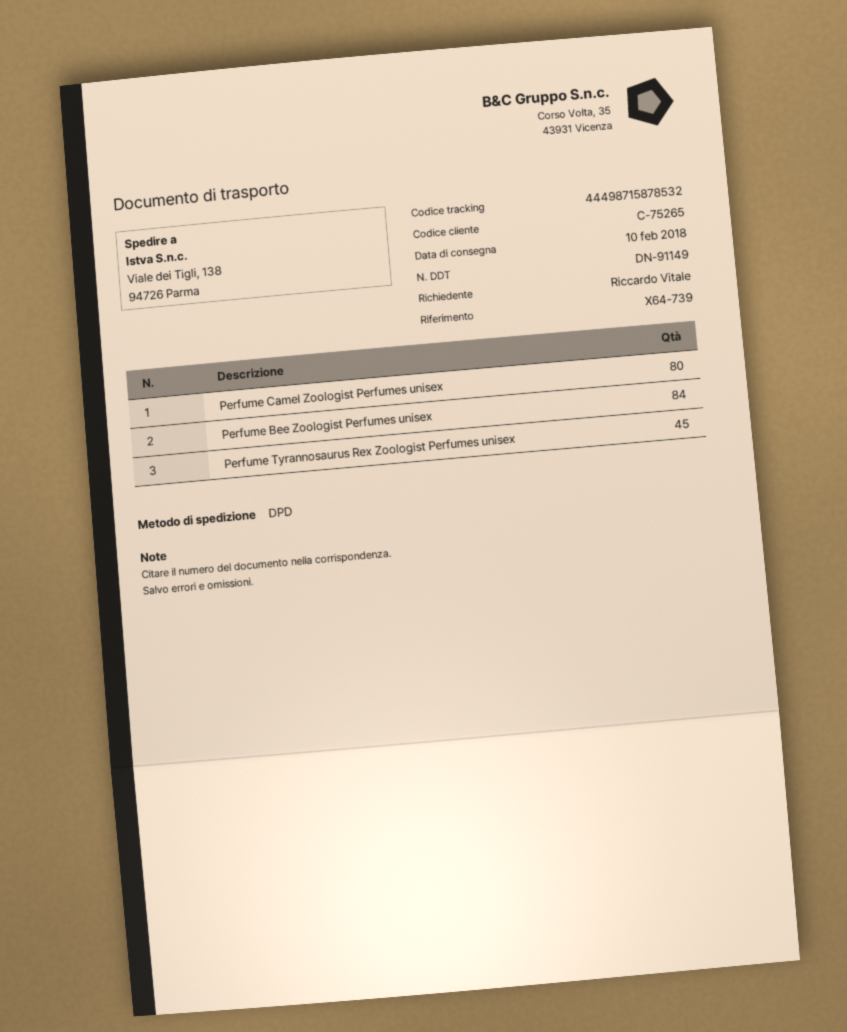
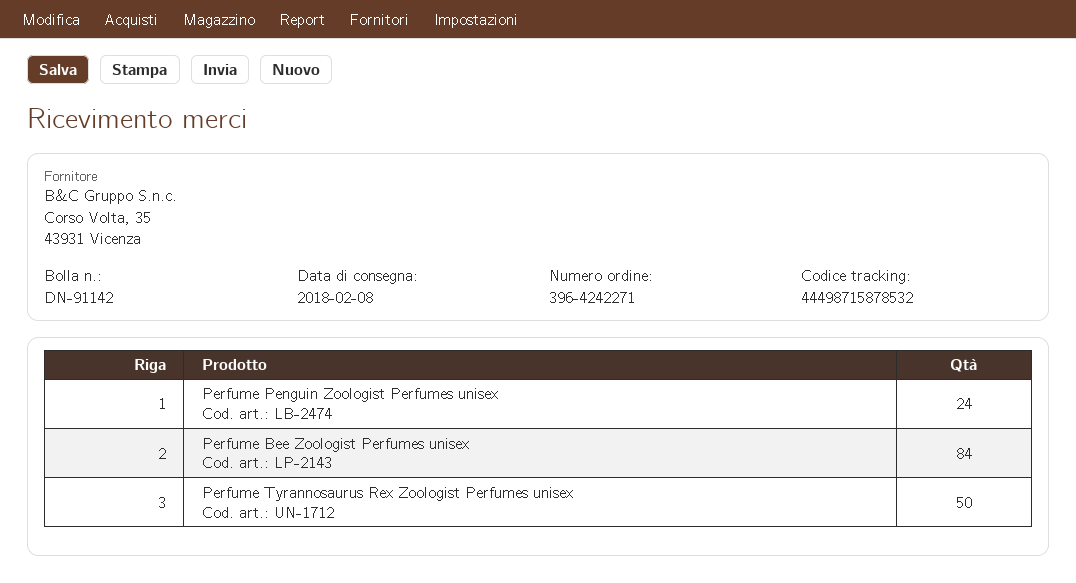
delivery note number: DN-91149 -> DN-91142
delivery date: 2018-02-10 -> 2018-02-08
Perfume Camel Zoologist Perfumes unisex: 80 -> none
Perfume Tyrannosaurus Rex Zoologist Perfumes unisex: 45 -> 50
Perfume Penguin Zoologist Perfumes unisex: none -> 24

